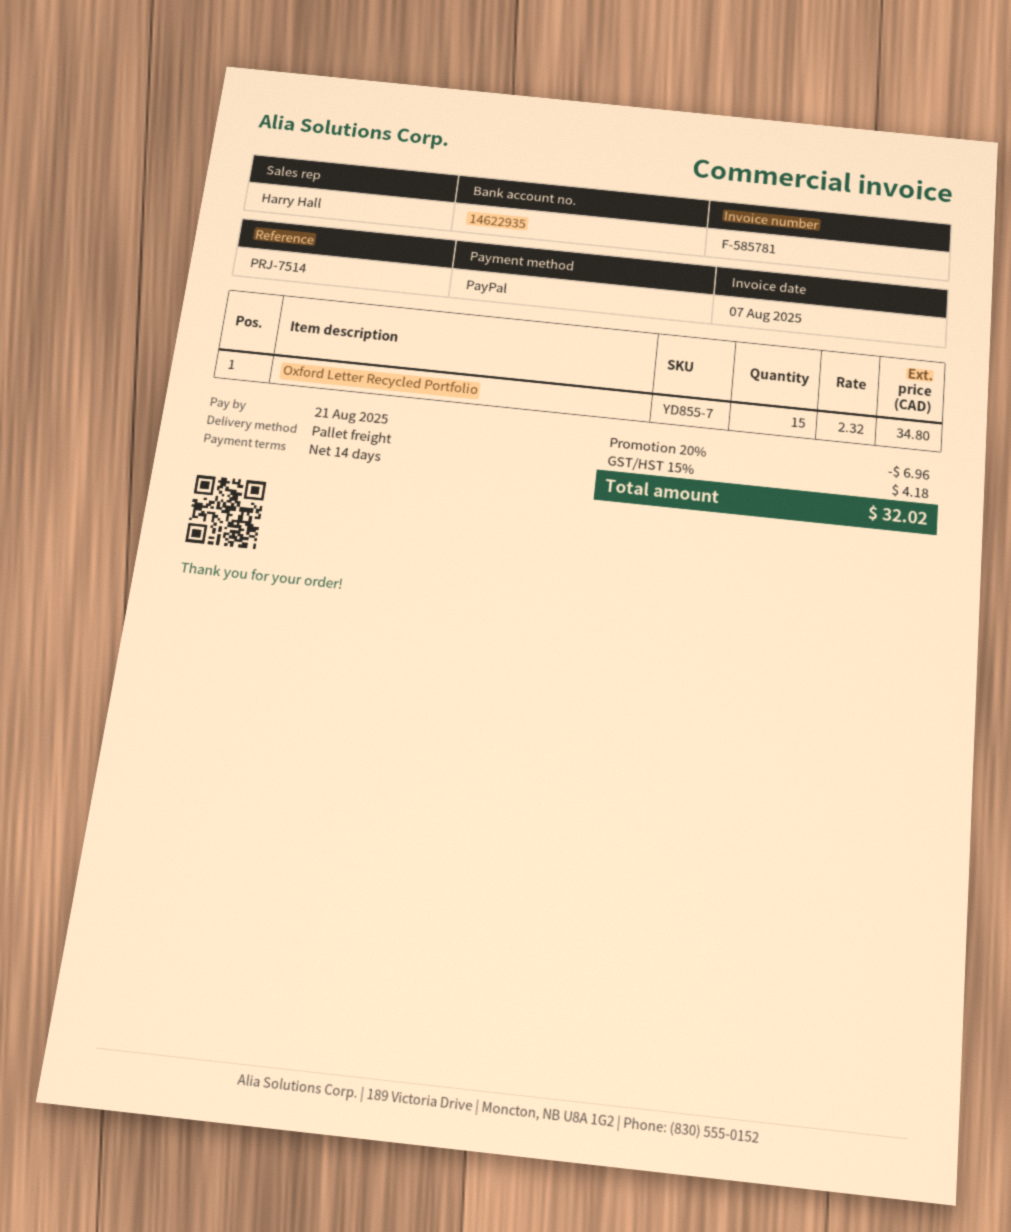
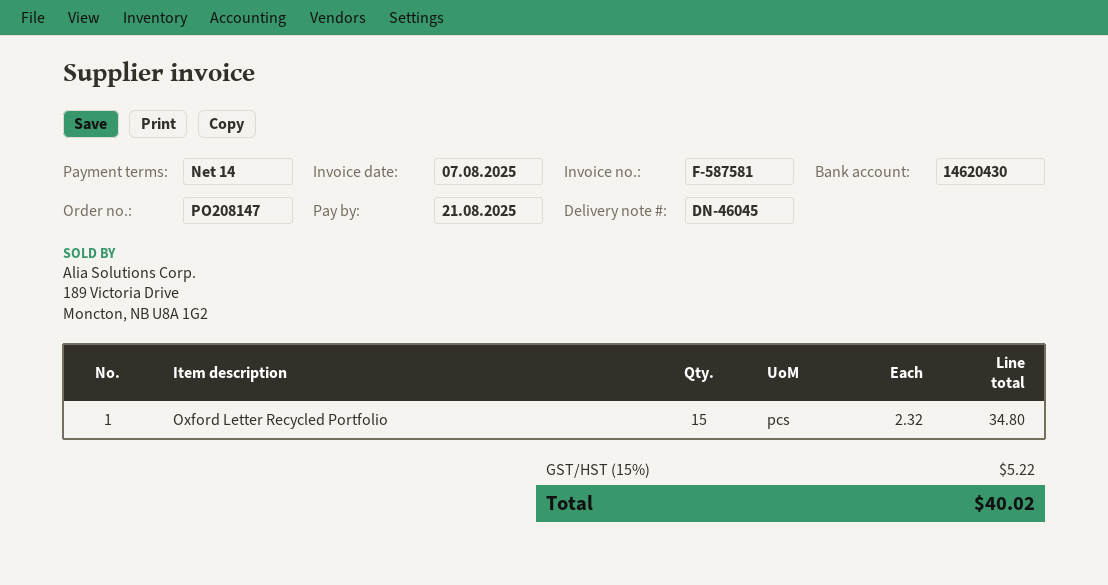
invoice number: F-585781 -> F-587581
bank account: 14622935 -> 14620430
discount: 20% = 6.96 -> none
tax: 15% = 4.18 -> 15% = 5.22
total: 32.02 -> 40.02

